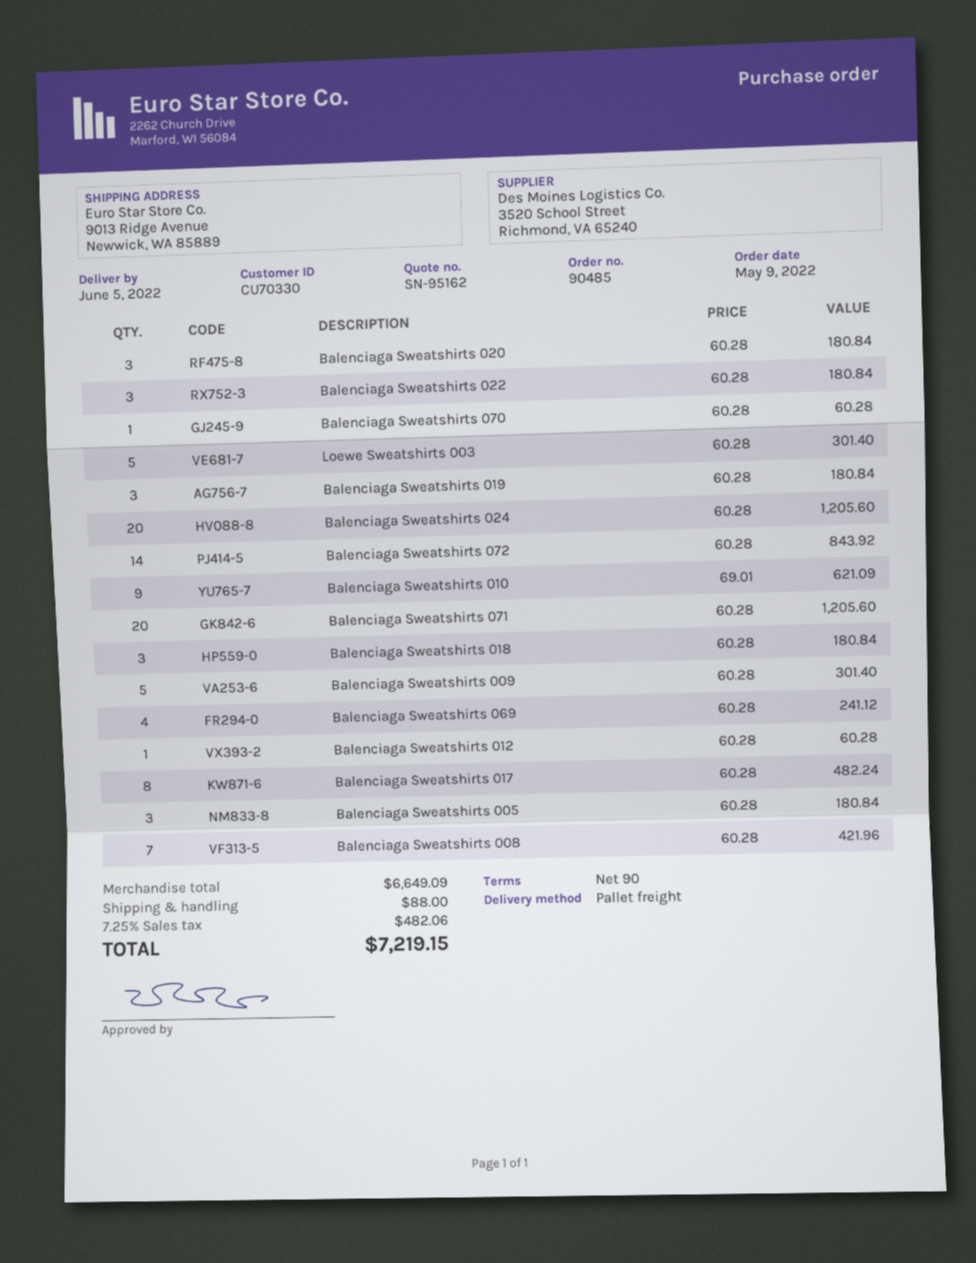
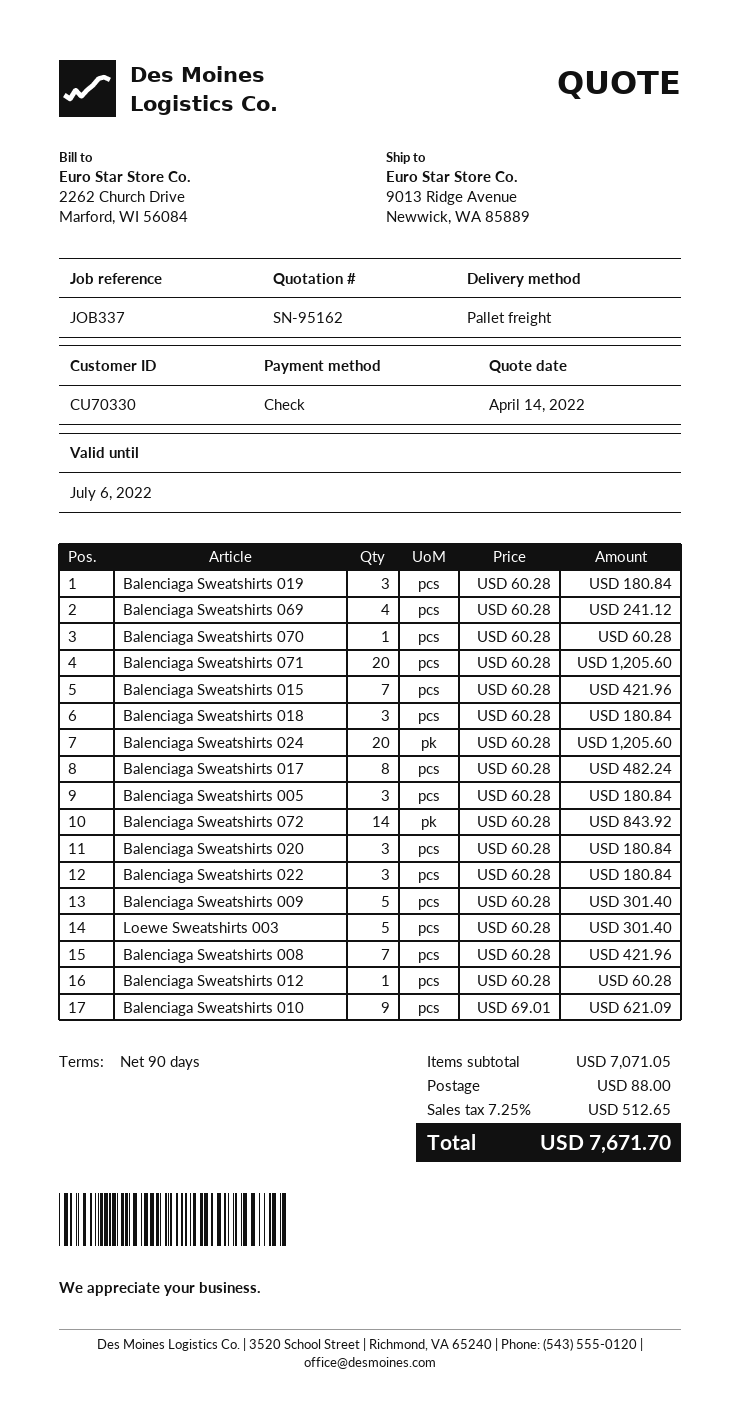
Balenciaga Sweatshirts 015: none -> 7 x 60.28 = 421.96
subtotal: 6649.09 -> 7071.05
tax: 7.25% = 482.06 -> 7.25% = 512.65
total: 7219.15 -> 7671.70

